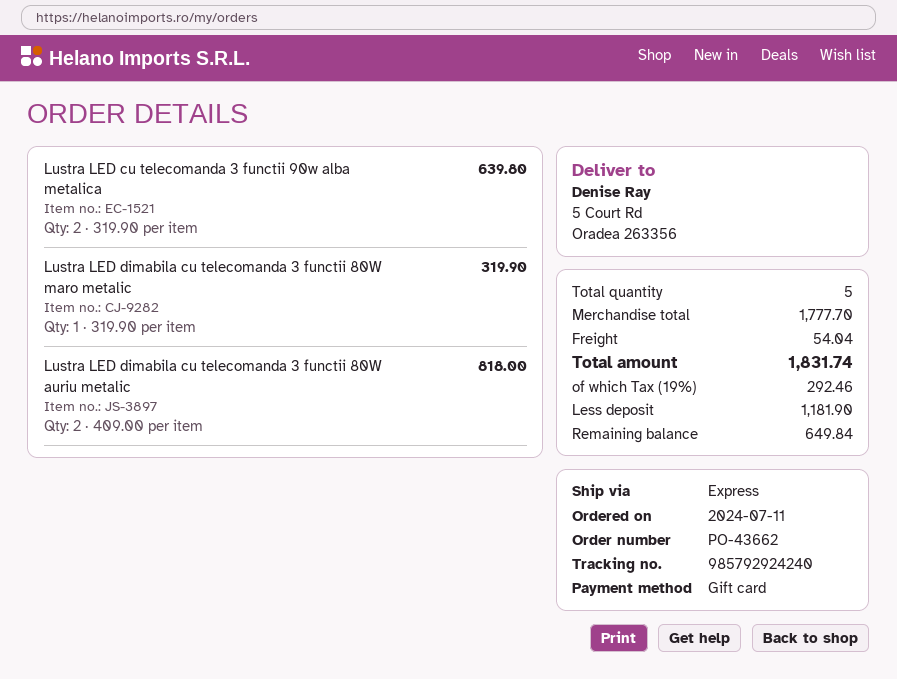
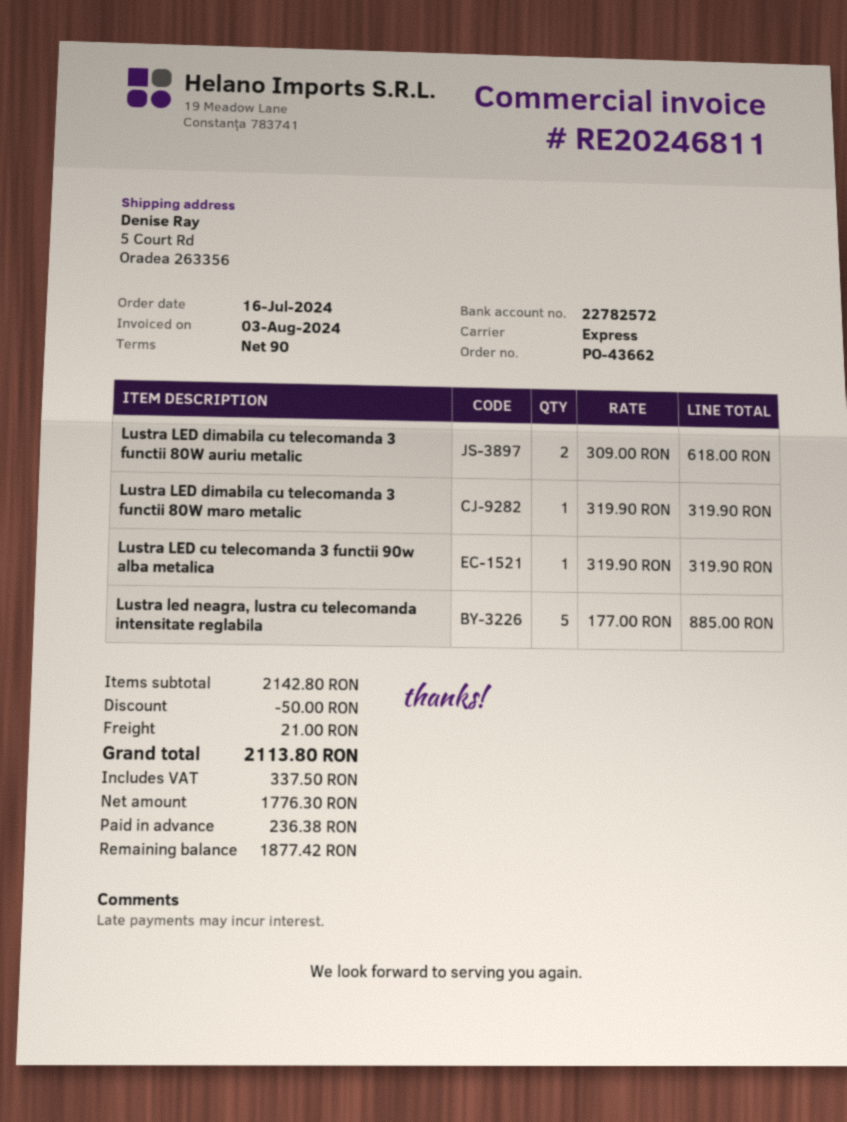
order date: 2024-07-11 -> 2024-07-16
Lustra LED cu telecomanda 3 functii 90w alba metalica: 2 x 319.90 = 639.80 -> 1 x 319.90 = 319.90
Lustra LED dimabila cu telecomanda 3 functii 80W auriu metalic: 2 x 409.00 = 818.00 -> 2 x 309.00 = 618.00
Lustra led neagra, lustra cu telecomanda intensitate reglabila: none -> 5 x 177.00 = 885.00
subtotal: 1777.70 -> 2142.80
discount: none -> 50.00
shipping: 54.04 -> 21.00
tax: 292.46 -> 337.50
total: 1831.74 -> 2113.80
deposit: 1181.90 -> 236.38
balance: 649.84 -> 1877.42

